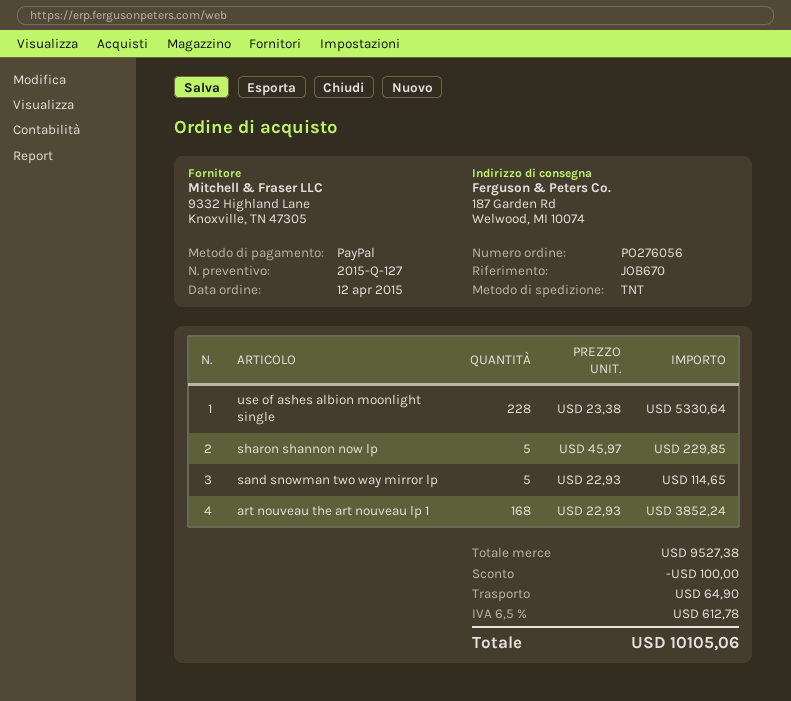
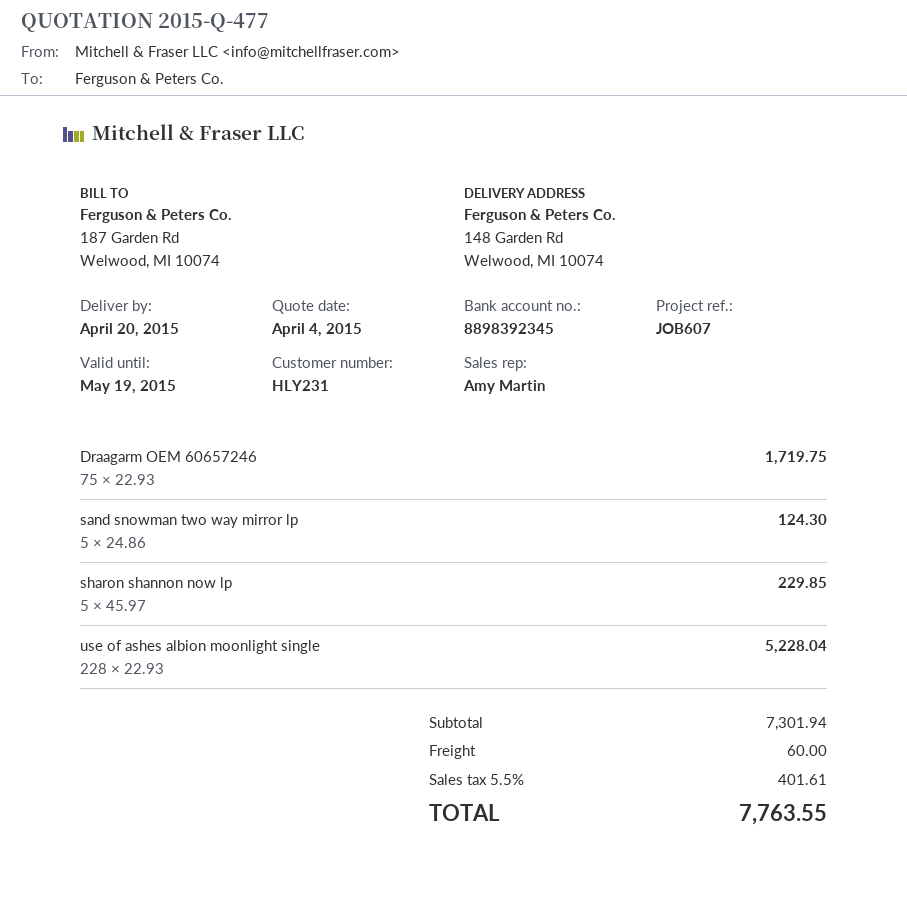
quote number: 2015-Q-127 -> 2015-Q-477
reference: JOB670 -> JOB607
ship to: 187 Garden Rd, Welwood, MI 10074 -> 148 Garden Rd, Welwood, MI 10074
use of ashes albion moonlight single: 228 x 23.38 = 5330.64 -> 228 x 22.93 = 5228.04
sand snowman two way mirror lp: 5 x 22.93 = 114.65 -> 5 x 24.86 = 124.30
art nouveau the art nouveau lp 1: 168 x 22.93 = 3852.24 -> none
Draagarm OEM 60657246: none -> 75 x 22.93 = 1719.75
subtotal: 9527.38 -> 7301.94
discount: 100.00 -> none
shipping: 64.90 -> 60.00
tax: 6.5% = 612.78 -> 5.5% = 401.61
total: 10105.06 -> 7763.55

